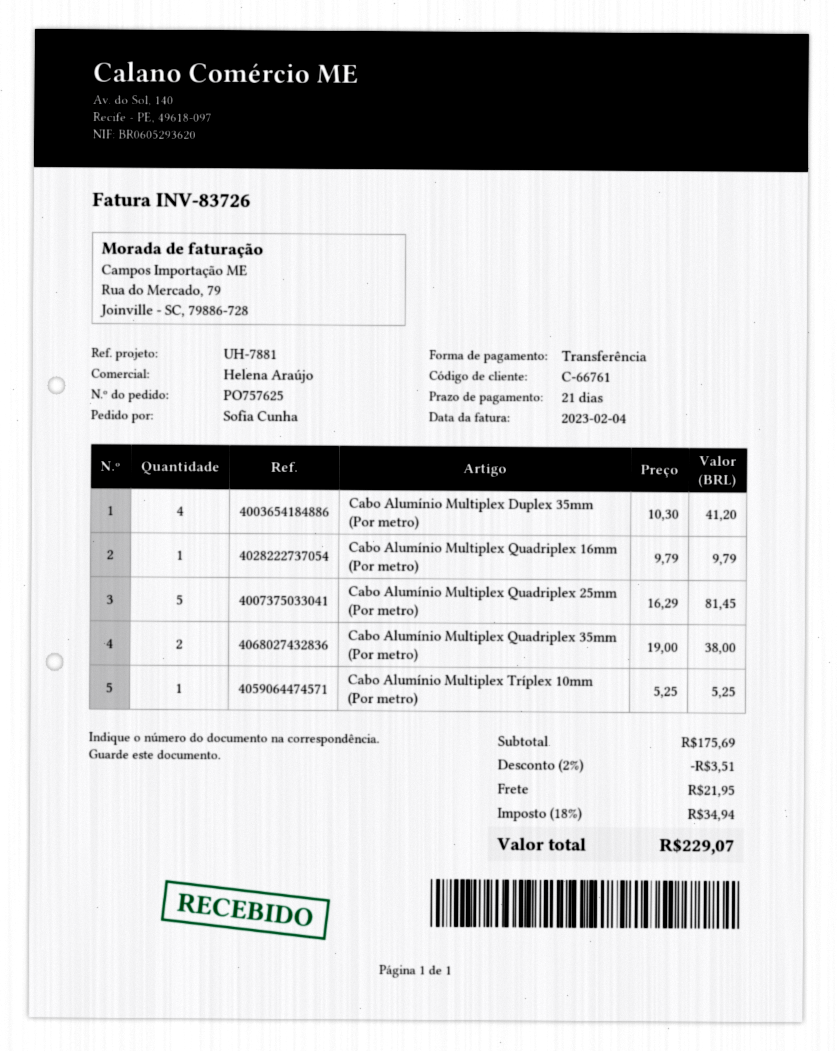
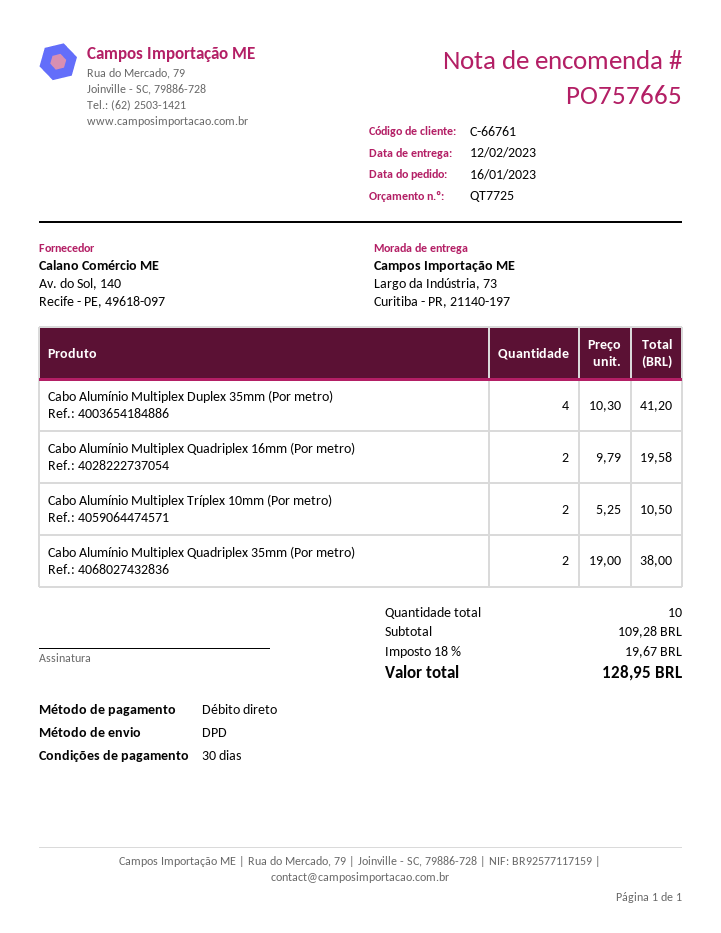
order number: PO757625 -> PO757665
payment terms: 21 days -> 30 days
payment method: bank transfer -> direct debit
Cabo Alumínio Multiplex Quadriplex 16mm (Por metro): 1 x 9.79 = 9.79 -> 2 x 9.79 = 19.58
Cabo Alumínio Multiplex Quadriplex 25mm (Por metro): 5 x 16.29 = 81.45 -> none
Cabo Alumínio Multiplex Tríplex 10mm (Por metro): 1 x 5.25 = 5.25 -> 2 x 5.25 = 10.50
subtotal: 175.69 -> 109.28
discount: 2% = 3.51 -> none
shipping: 21.95 -> none
tax: 18% = 34.94 -> 18% = 19.67
total: 229.07 -> 128.95

